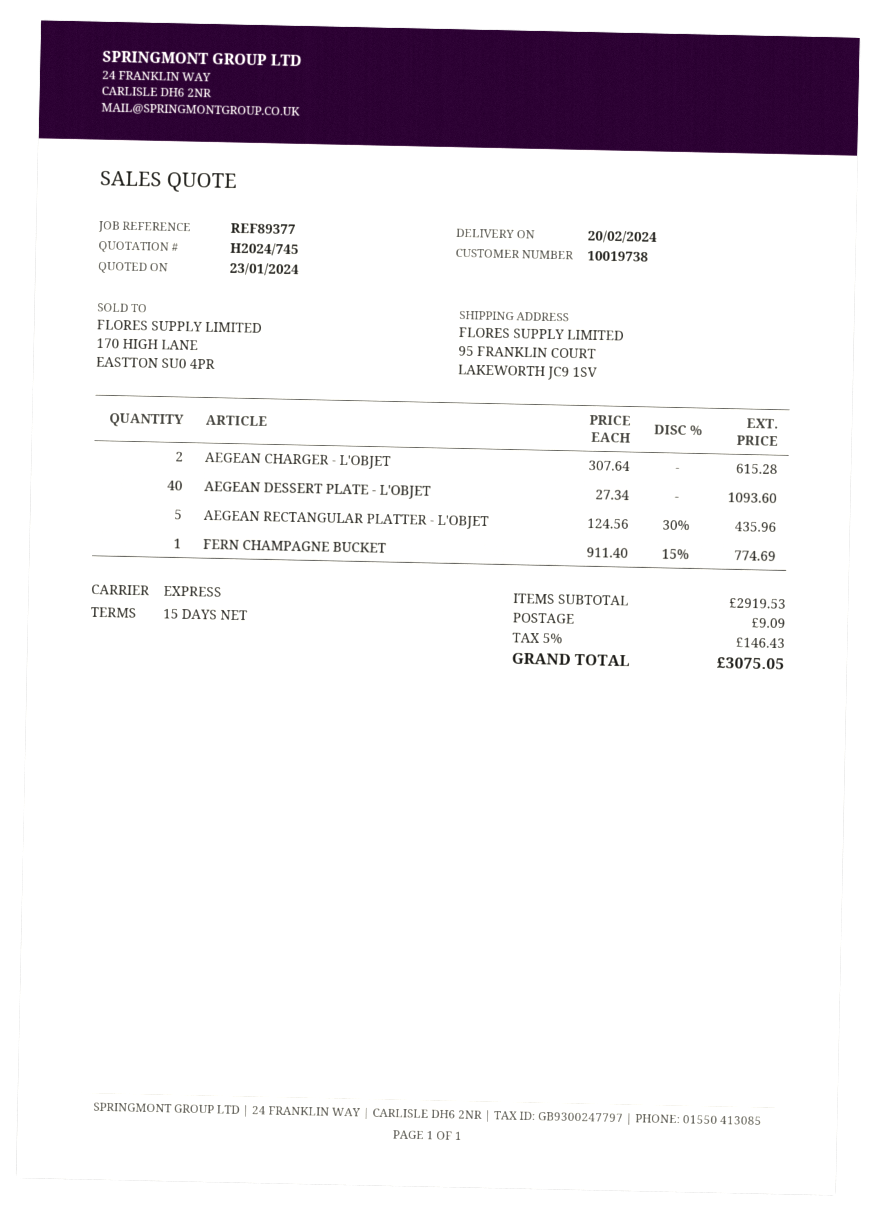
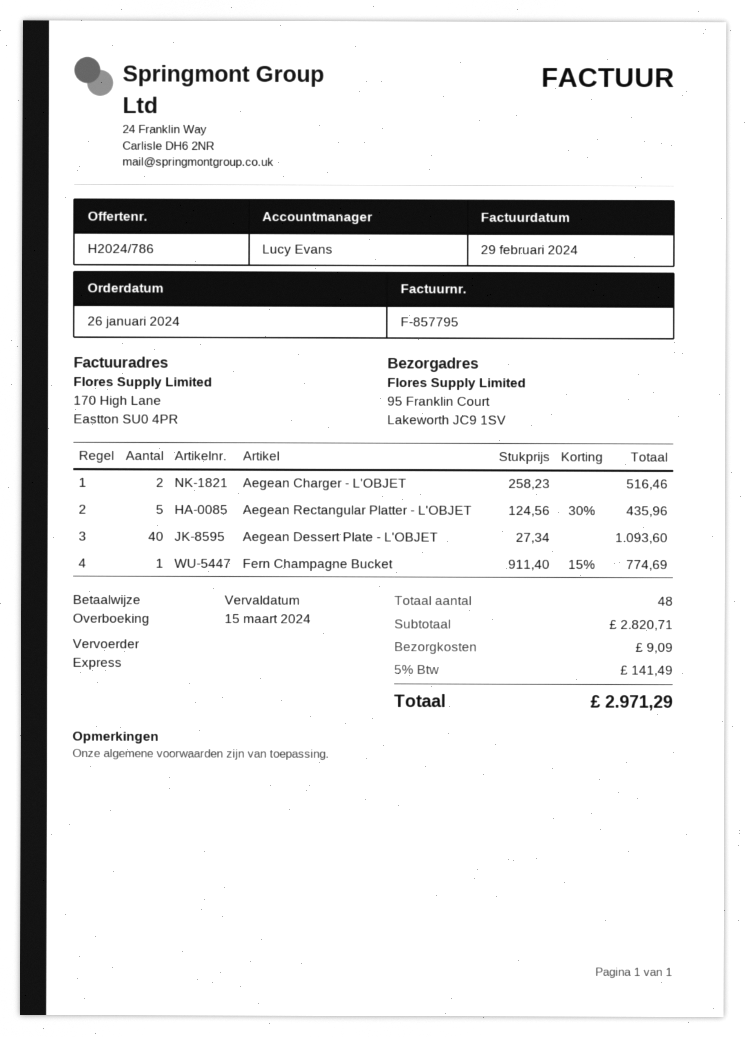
quote number: H2024/745 -> H2024/786
AEGEAN CHARGER - L'OBJET: 2 x 307.64 = 615.28 -> 2 x 258.23 = 516.46
subtotal: 2919.53 -> 2820.71
tax: 5% = 146.43 -> 5% = 141.49
total: 3075.05 -> 2971.29

